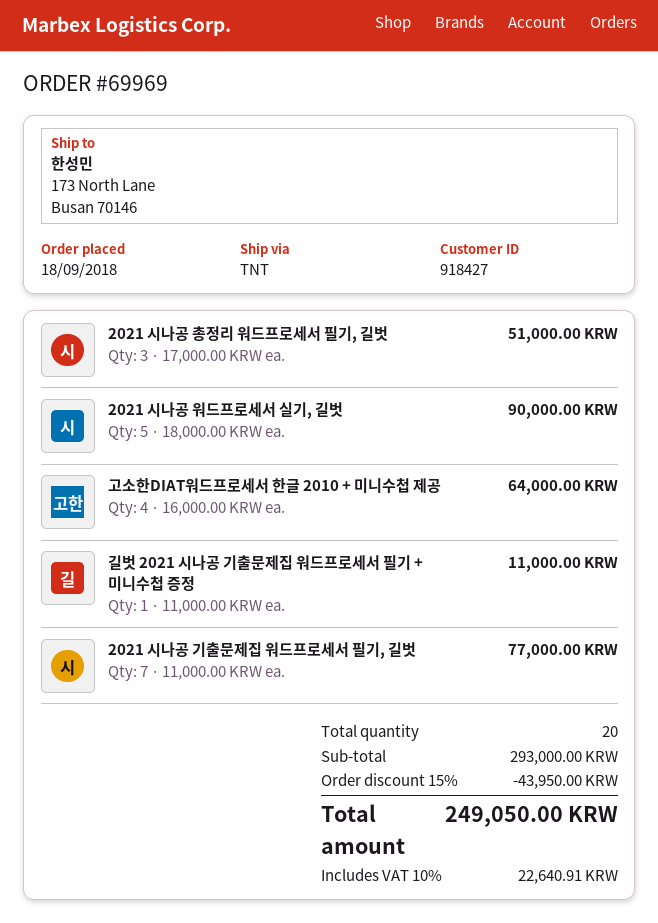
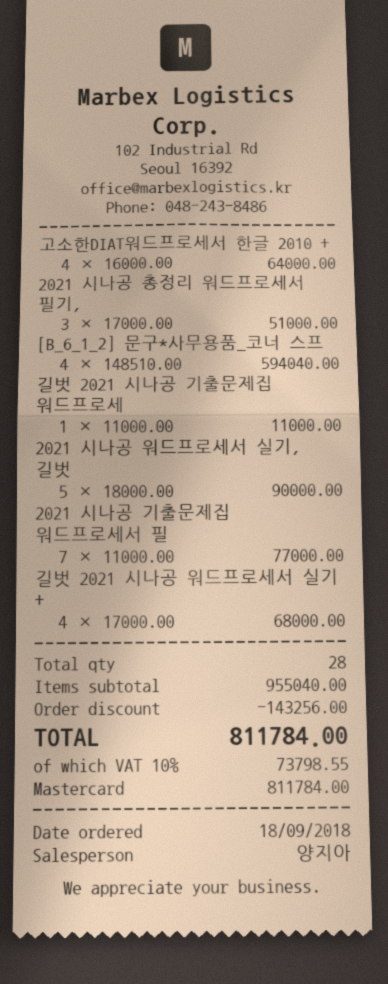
[B_6_1_2] 문구*사무용품_코너 스프: none -> 4 x 148510.00 = 594040.00
길벗 2021 시나공 워드프로세서 실기 +: none -> 4 x 17000.00 = 68000.00
total quantity: 20 -> 28
subtotal: 293000.00 -> 955040.00
discount: 43950.00 -> 143256.00
tax: 10% = 22640.91 -> 10% = 73798.55
total: 249050.00 -> 811784.00

